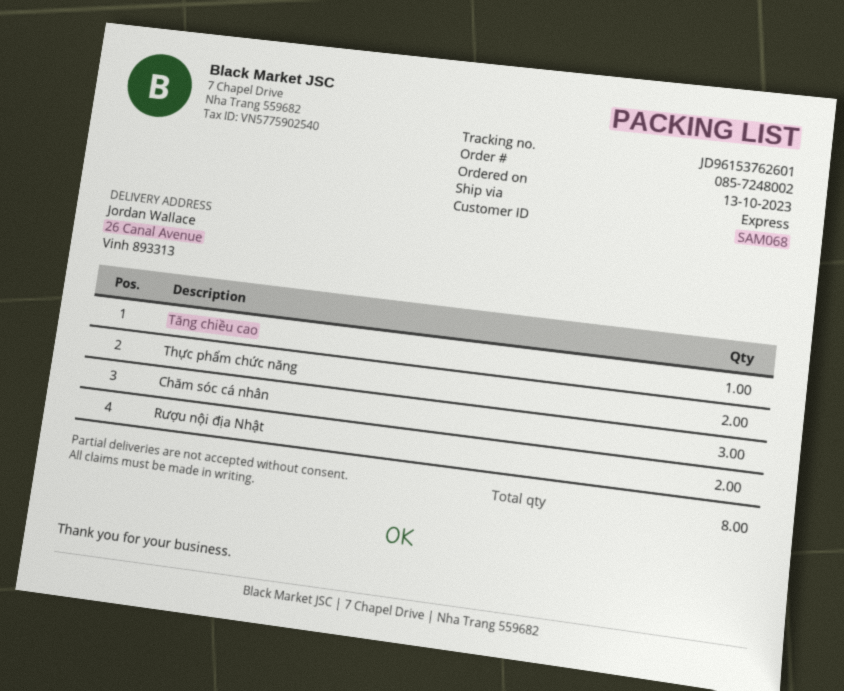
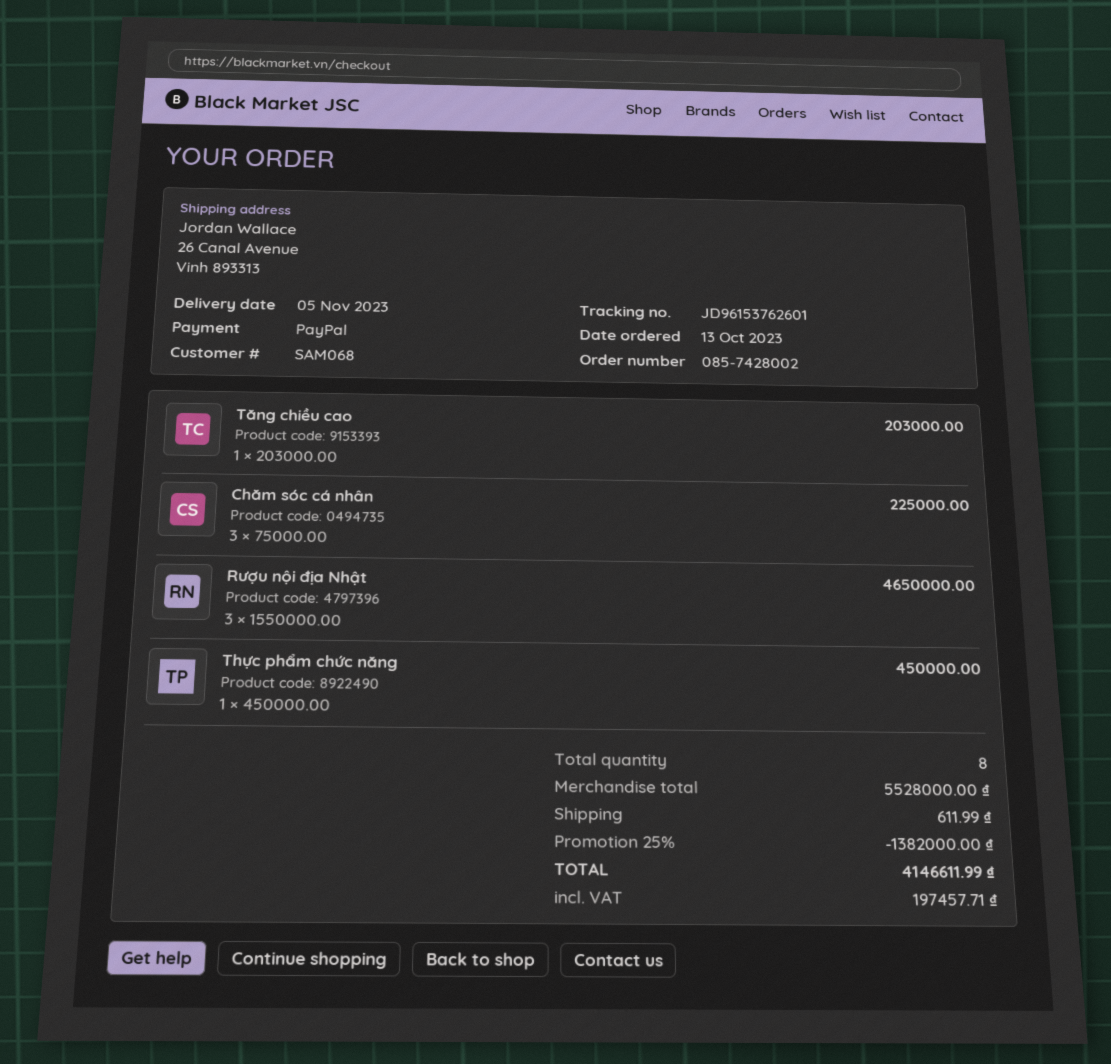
order number: 085-7248002 -> 085-7428002
Thực phẩm chức năng: 2 -> 1
Rượu nội địa Nhật: 2 -> 3

